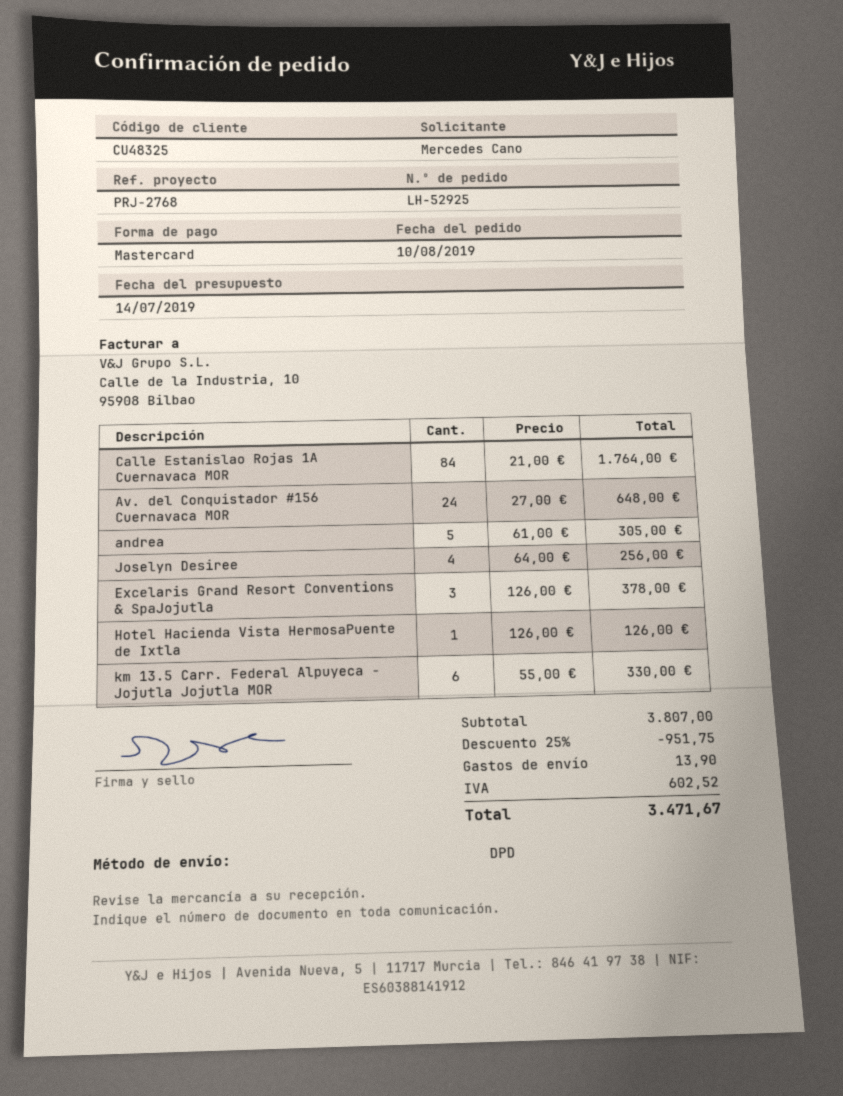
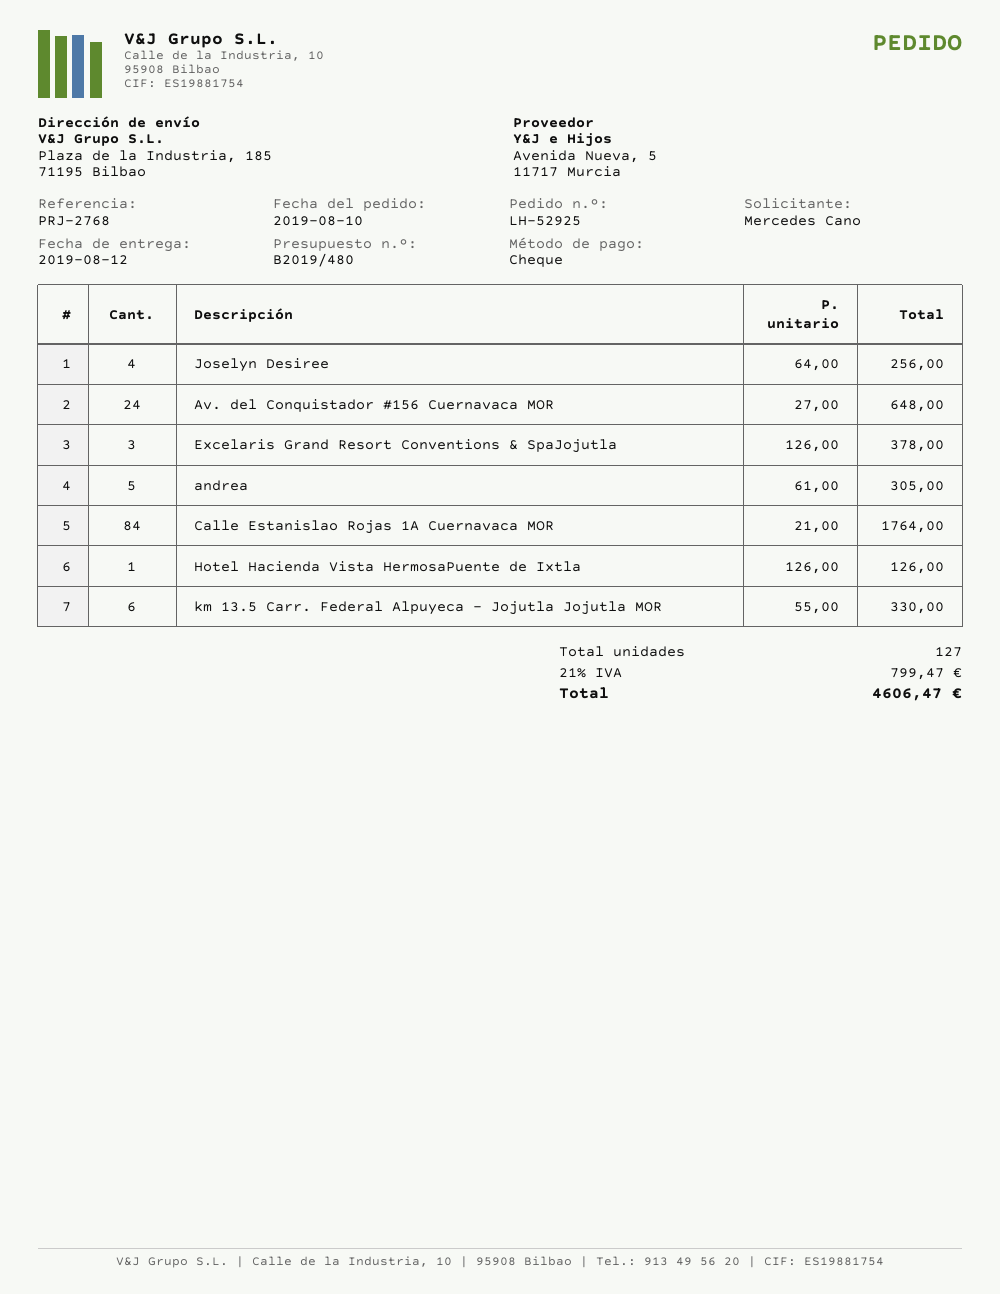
payment method: Mastercard -> cheque
discount: 25% = 951.75 -> none
shipping: 13.90 -> none
tax: 602.52 -> 799.47
total: 3471.67 -> 4606.47

